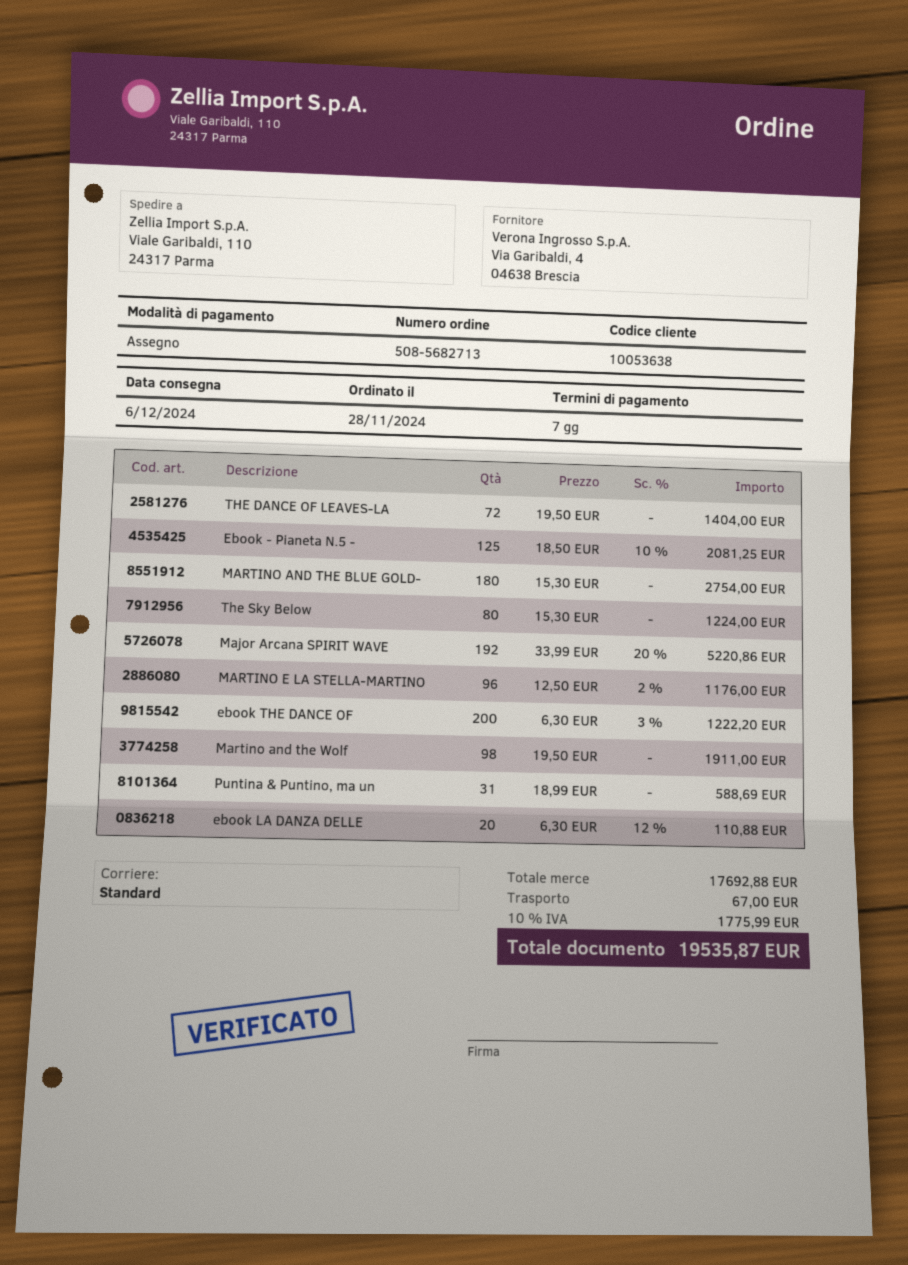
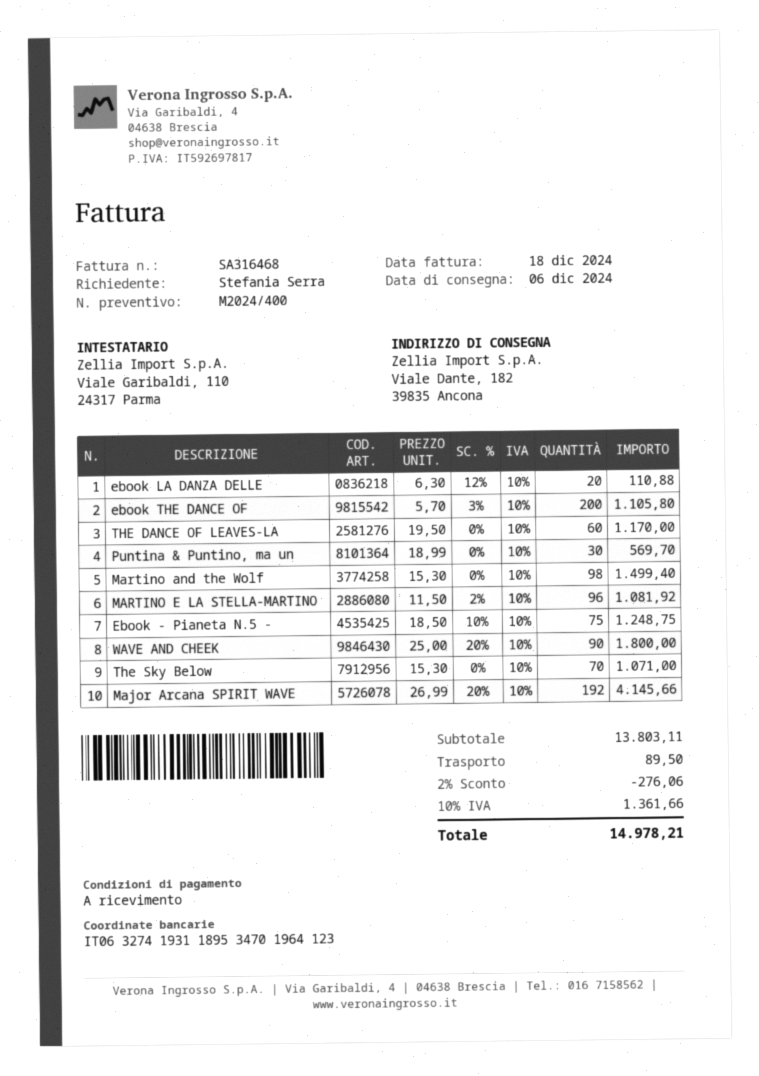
payment terms: 7 days -> on receipt
ship to: Viale Garibaldi, 110, 24317 Parma -> Viale Dante, 182, 39835 Ancona
THE DANCE OF LEAVES-LA: 72 x 19.50 = 1404.00 -> 60 x 19.50 = 1170.00
Ebook - Pianeta N.5 -: 125 x 18.50 - 10% = 2081.25 -> 75 x 18.50 - 10% = 1248.75
MARTINO AND THE BLUE GOLD-: 180 x 15.30 = 2754.00 -> none
The Sky Below: 80 x 15.30 = 1224.00 -> 70 x 15.30 = 1071.00
Major Arcana SPIRIT WAVE: 192 x 33.99 - 20% = 5220.86 -> 192 x 26.99 - 20% = 4145.66
MARTINO E LA STELLA-MARTINO: 96 x 12.50 - 2% = 1176.00 -> 96 x 11.50 - 2% = 1081.92
ebook THE DANCE OF: 200 x 6.30 - 3% = 1222.20 -> 200 x 5.70 - 3% = 1105.80
Martino and the Wolf: 98 x 19.50 = 1911.00 -> 98 x 15.30 = 1499.40
Puntina & Puntino, ma un: 31 x 18.99 = 588.69 -> 30 x 18.99 = 569.70
WAVE AND CHEEK: none -> 90 x 25.00 - 20% = 1800.00
subtotal: 17692.88 -> 13803.11
discount: none -> 2% = 276.06
shipping: 67.00 -> 89.50
tax: 10% = 1775.99 -> 10% = 1361.66
total: 19535.87 -> 14978.21

